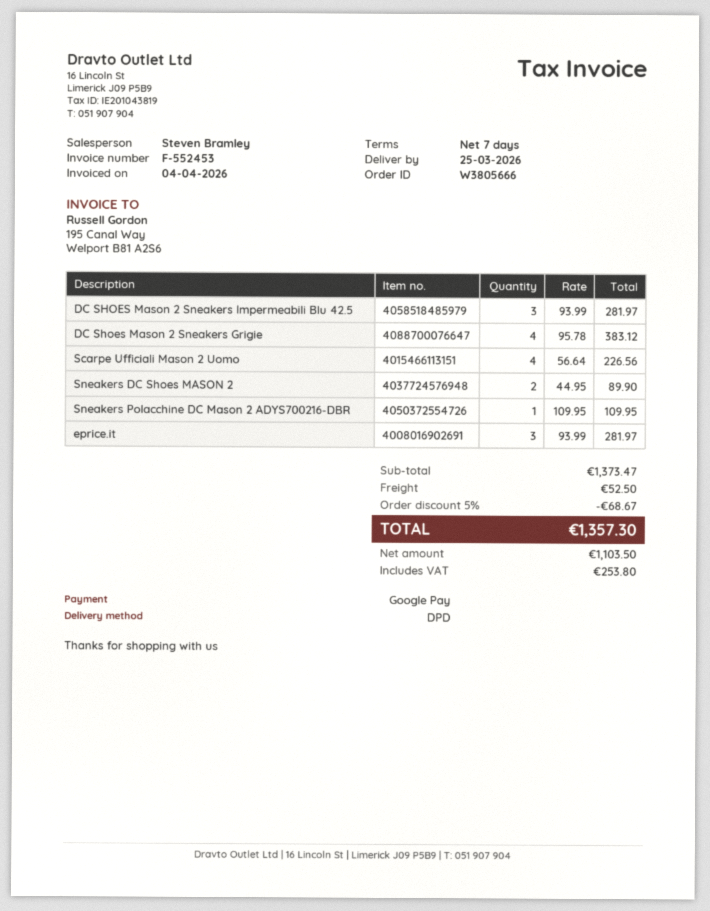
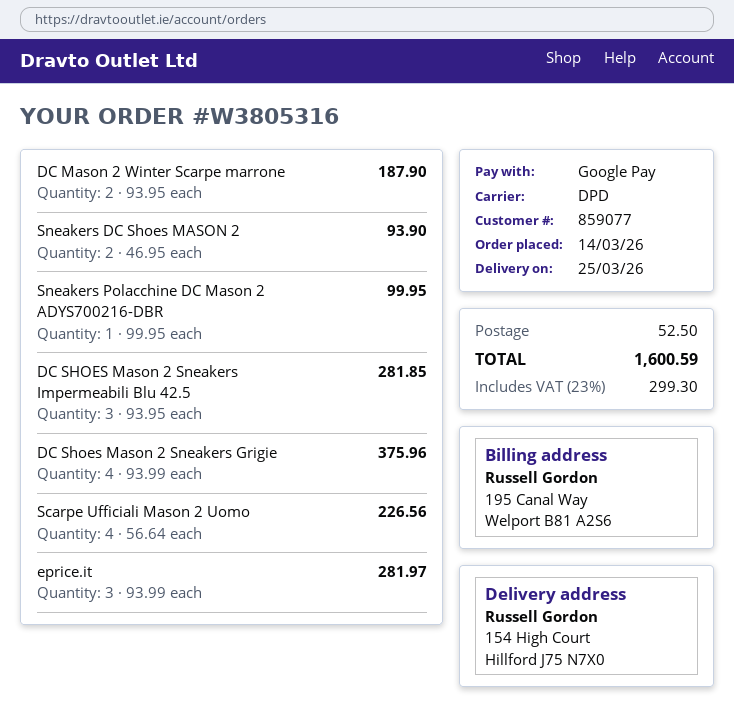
order number: W3805666 -> W3805316
DC SHOES Mason 2 Sneakers Impermeabili Blu 42.5: 3 x 93.99 = 281.97 -> 3 x 93.95 = 281.85
DC Shoes Mason 2 Sneakers Grigie: 4 x 95.78 = 383.12 -> 4 x 93.99 = 375.96
Sneakers DC Shoes MASON 2: 2 x 44.95 = 89.90 -> 2 x 46.95 = 93.90
Sneakers Polacchine DC Mason 2 ADYS700216-DBR: 1 x 109.95 = 109.95 -> 1 x 99.95 = 99.95
DC Mason 2 Winter Scarpe marrone: none -> 2 x 93.95 = 187.90
discount: 5% = 68.67 -> none
tax: 253.80 -> 299.30
total: 1357.30 -> 1600.59

